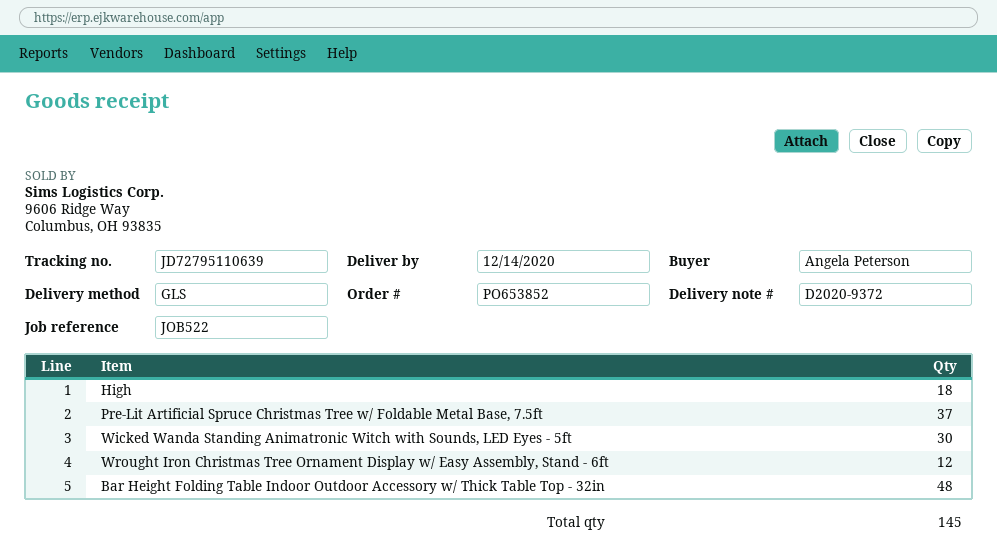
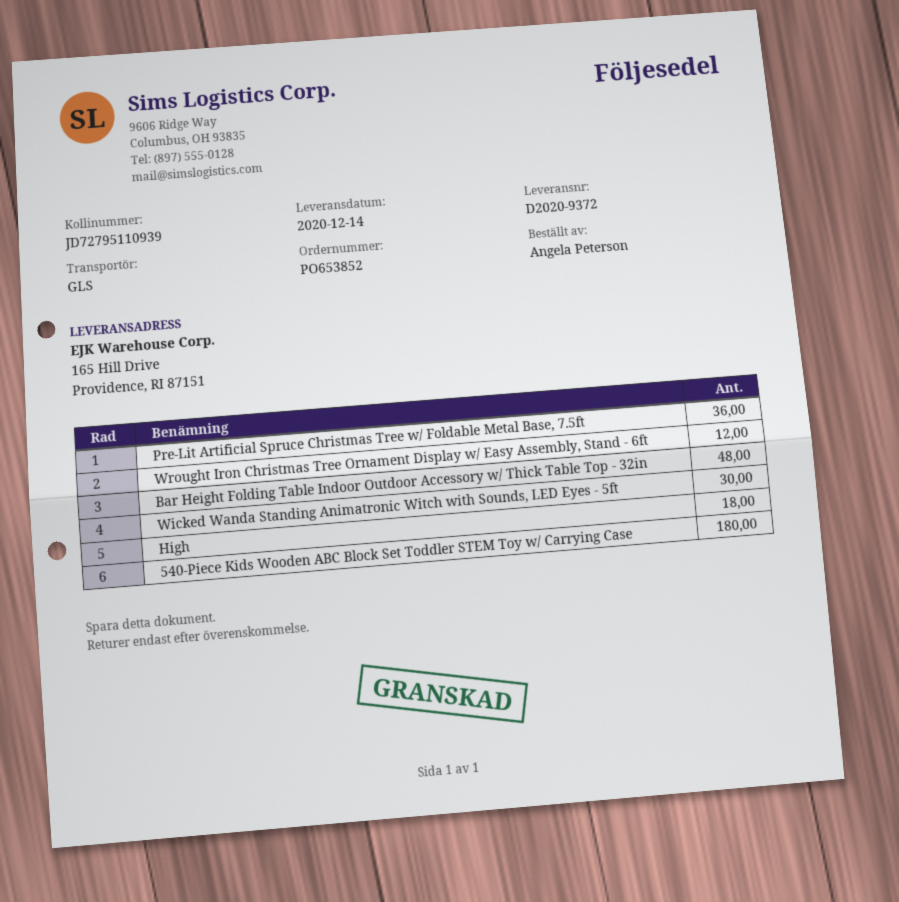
tracking number: JD72795110639 -> JD72795110939
Pre-Lit Artificial Spruce Christmas Tree w/ Foldable Metal Base, 7.5ft: 37 -> 36
540-Piece Kids Wooden ABC Block Set Toddler STEM Toy w/ Carrying Case: none -> 180

